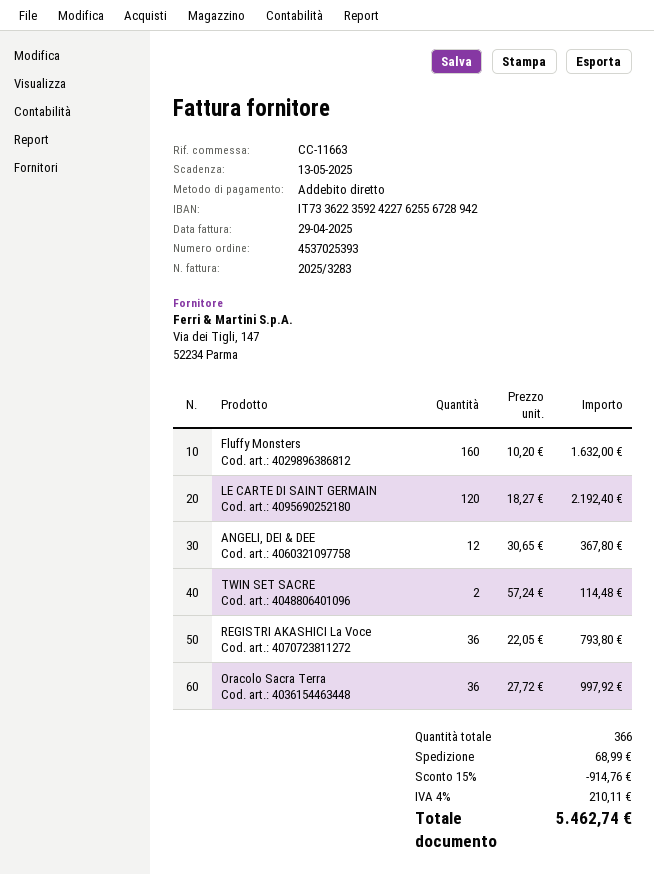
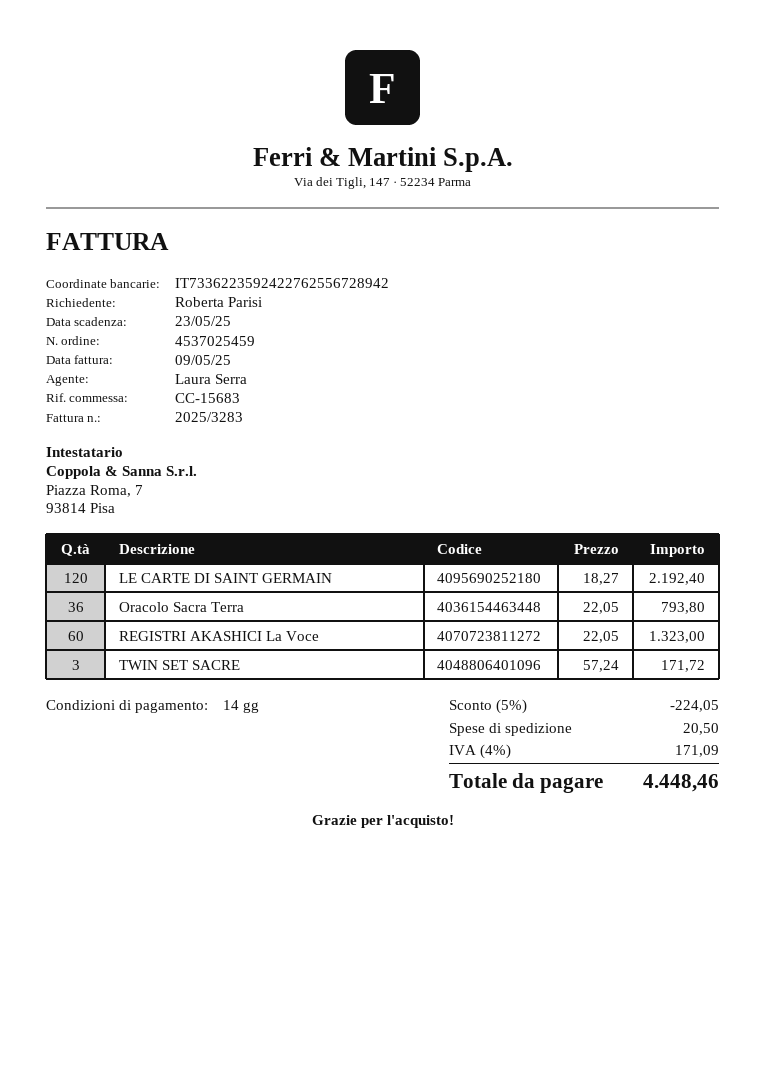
order number: 4537025393 -> 4537025459
invoice date: 2025-04-29 -> 2025-05-09
due date: 2025-05-13 -> 2025-05-23
reference: CC-11663 -> CC-15683
Fluffy Monsters: 160 x 10.20 = 1632.00 -> none
ANGELI, DEI & DEE: 12 x 30.65 = 367.80 -> none
TWIN SET SACRE: 2 x 57.24 = 114.48 -> 3 x 57.24 = 171.72
REGISTRI AKASHICI La Voce: 36 x 22.05 = 793.80 -> 60 x 22.05 = 1323.00
Oracolo Sacra Terra: 36 x 27.72 = 997.92 -> 36 x 22.05 = 793.80
discount: 15% = 914.76 -> 5% = 224.05
shipping: 68.99 -> 20.50
tax: 4% = 210.11 -> 4% = 171.09
total: 5462.74 -> 4448.46

